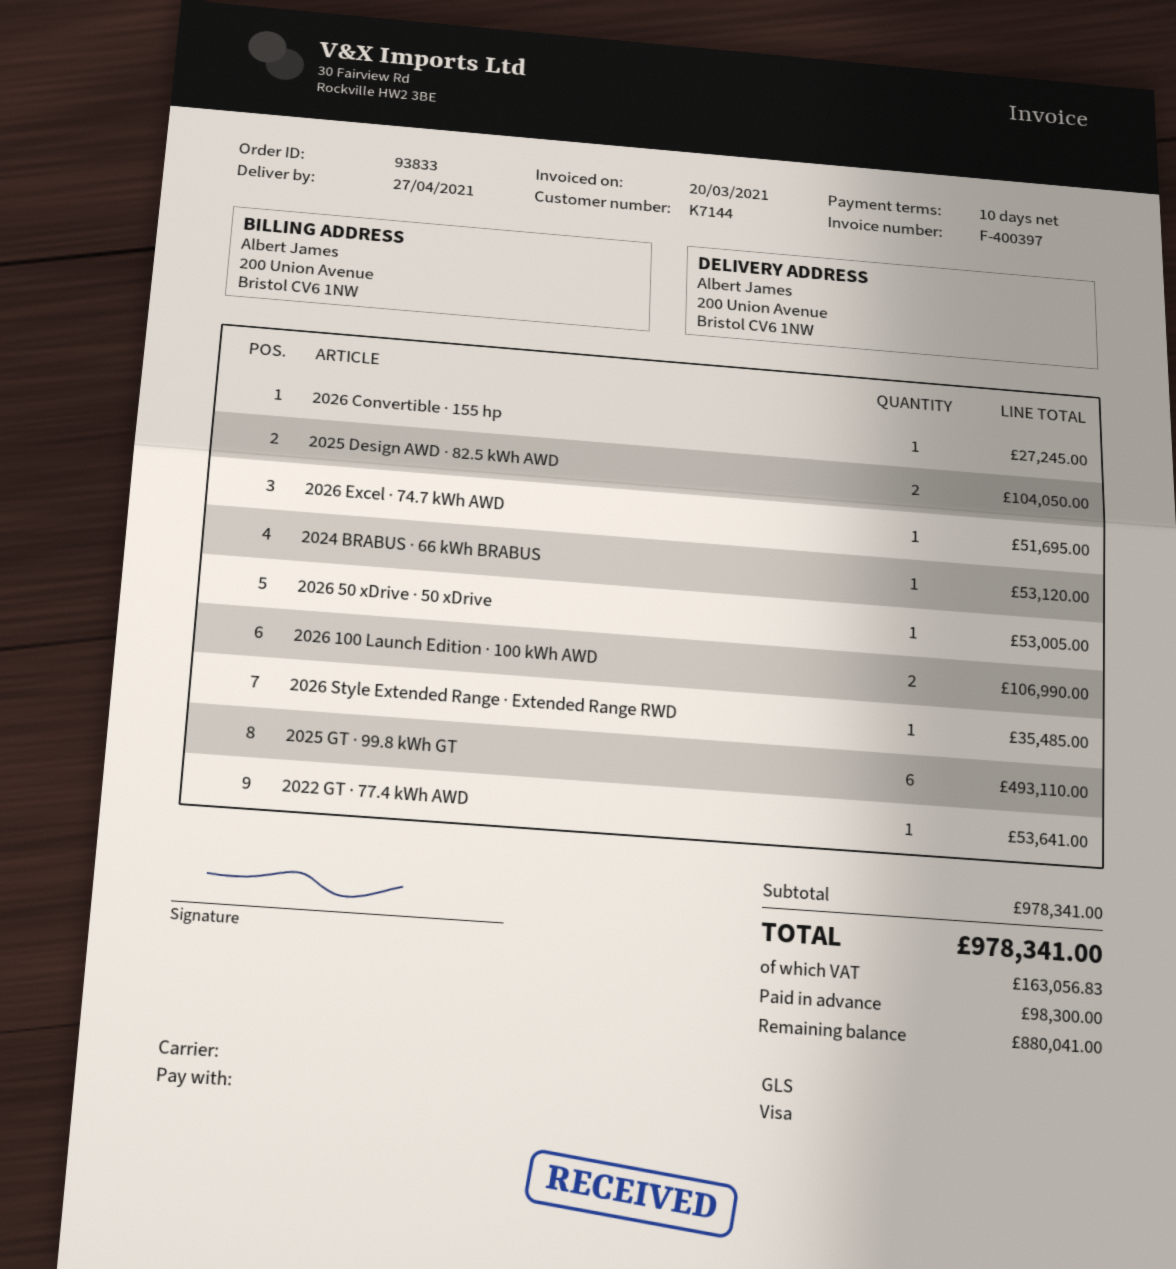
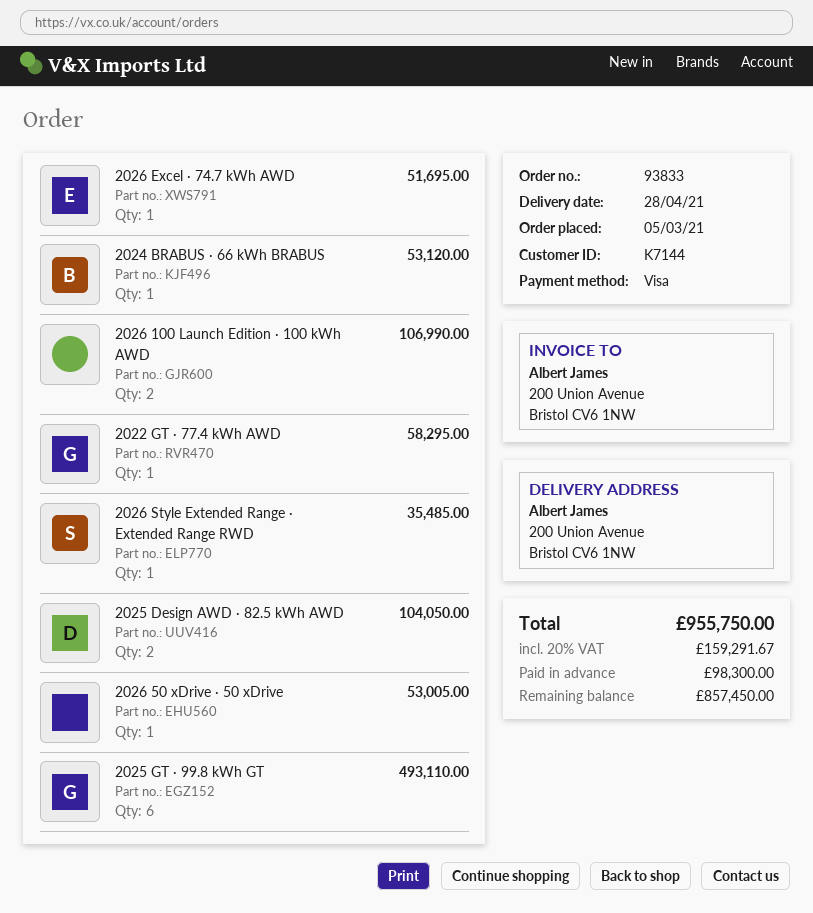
delivery date: 2021-04-27 -> 2021-04-28
2026 Convertible · 155 hp: 1 for 27245.00 -> none
2022 GT · 77.4 kWh AWD: 1 for 53641.00 -> 1 for 58295.00
tax: 163056.83 -> 159291.67
total: 978341.00 -> 955750.00
balance: 880041.00 -> 857450.00

